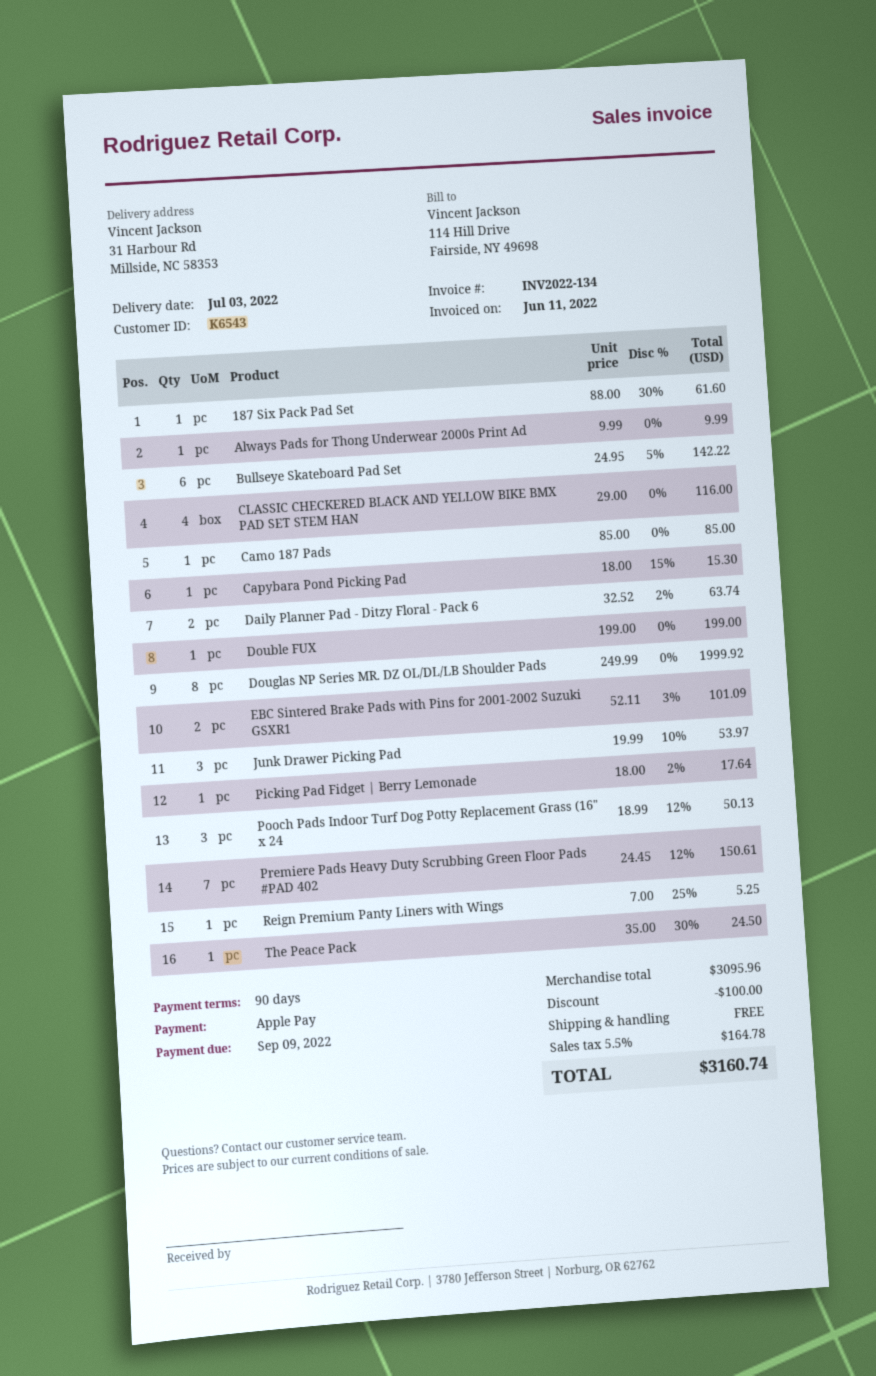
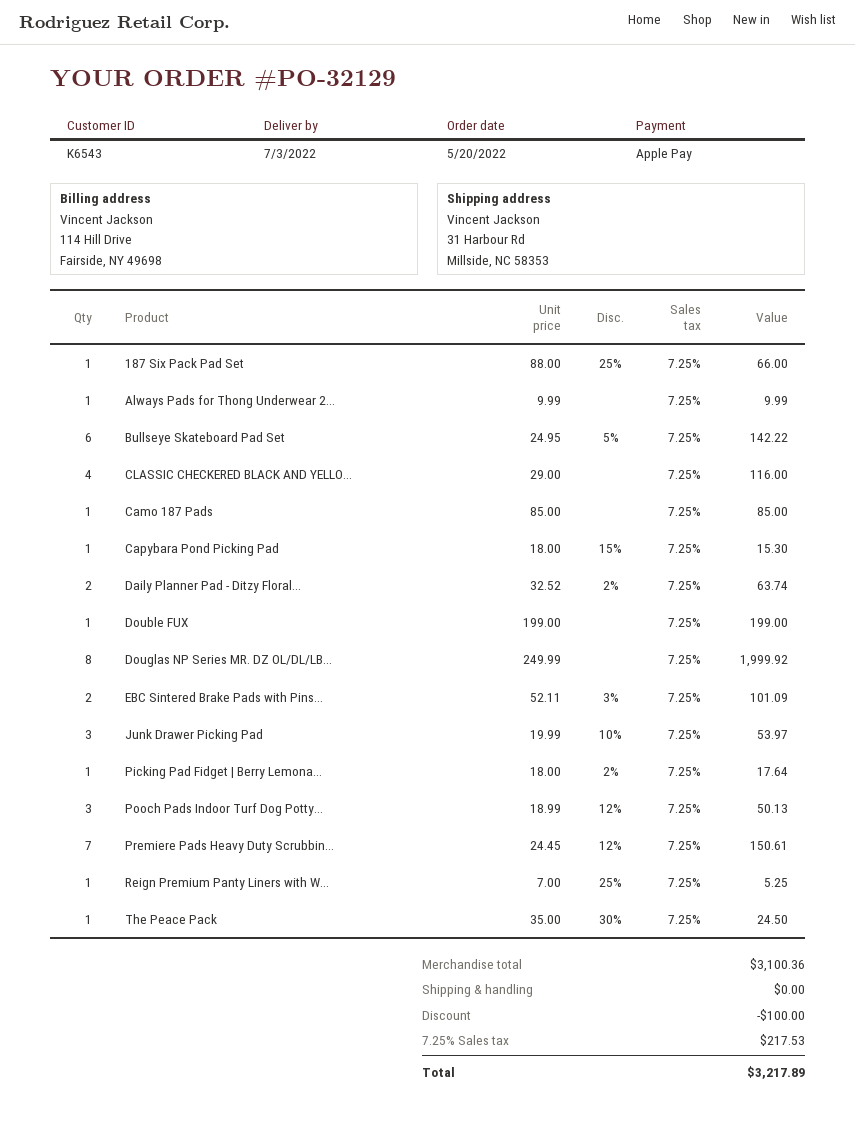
187 Six Pack Pad Set: 1 x 88.00 - 30% = 61.60 -> 1 x 88.00 - 25% = 66.00
subtotal: 3095.96 -> 3100.36
tax: 5.5% = 164.78 -> 7.25% = 217.53
total: 3160.74 -> 3217.89

